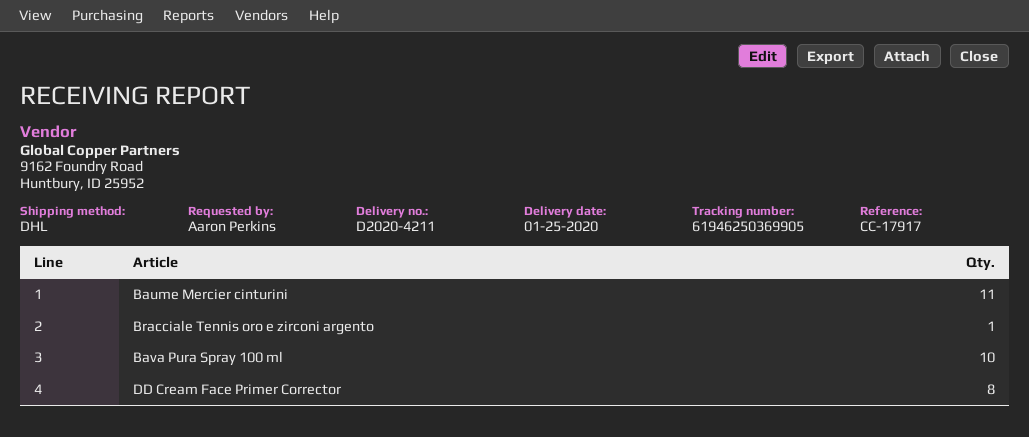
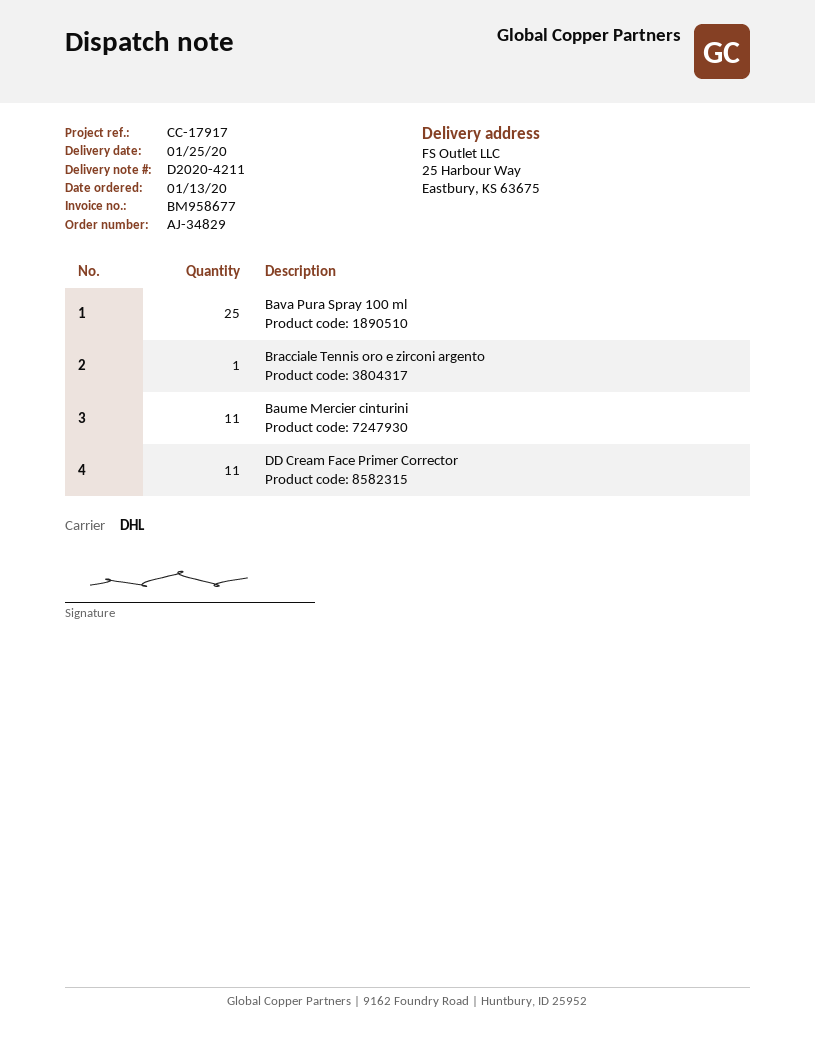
Bava Pura Spray 100 ml: 10 -> 25
DD Cream Face Primer Corrector: 8 -> 11

